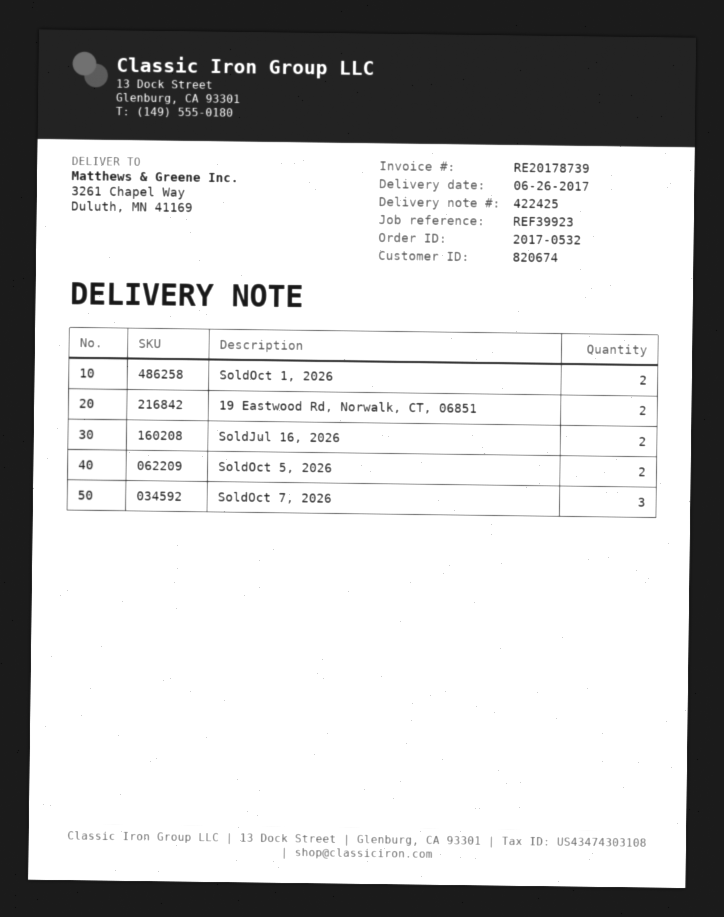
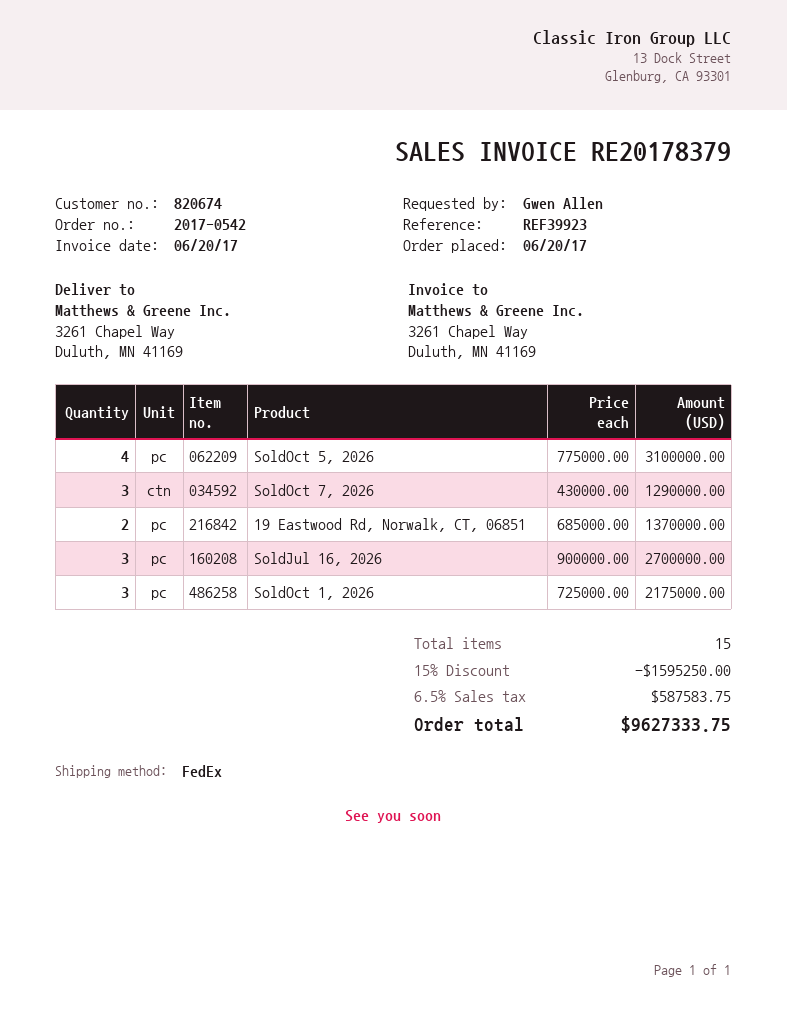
order number: 2017-0532 -> 2017-0542
invoice number: RE20178739 -> RE20178379
SoldOct 1, 2026: 2 -> 3
SoldJul 16, 2026: 2 -> 3
SoldOct 5, 2026: 2 -> 4

